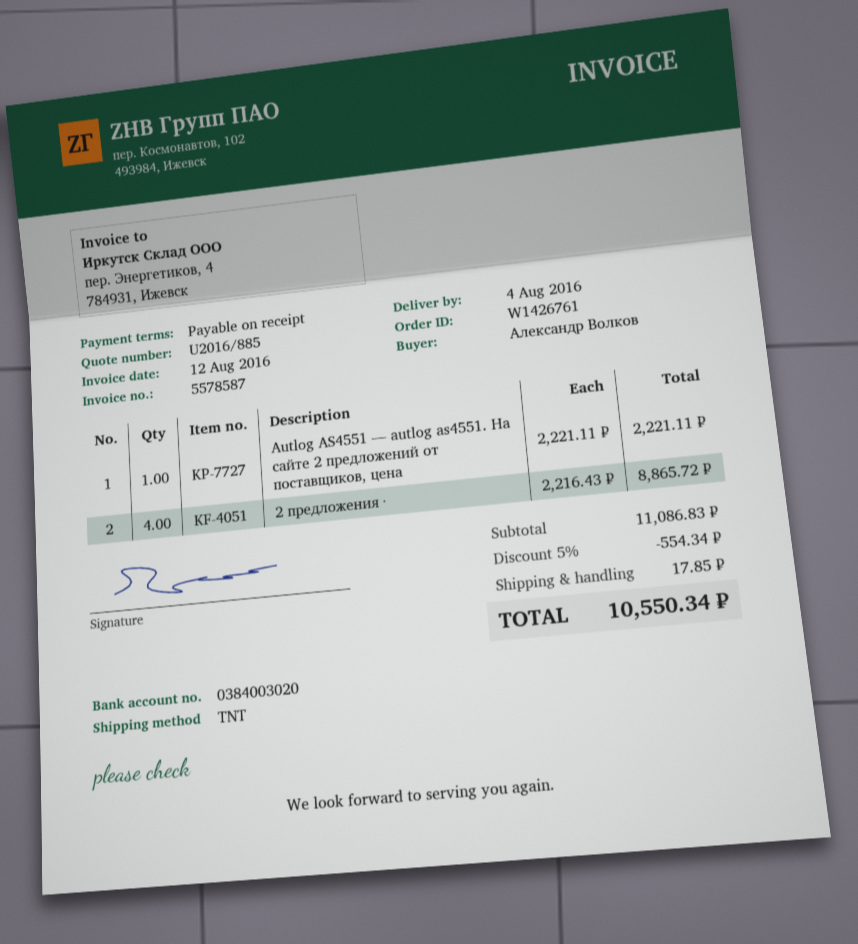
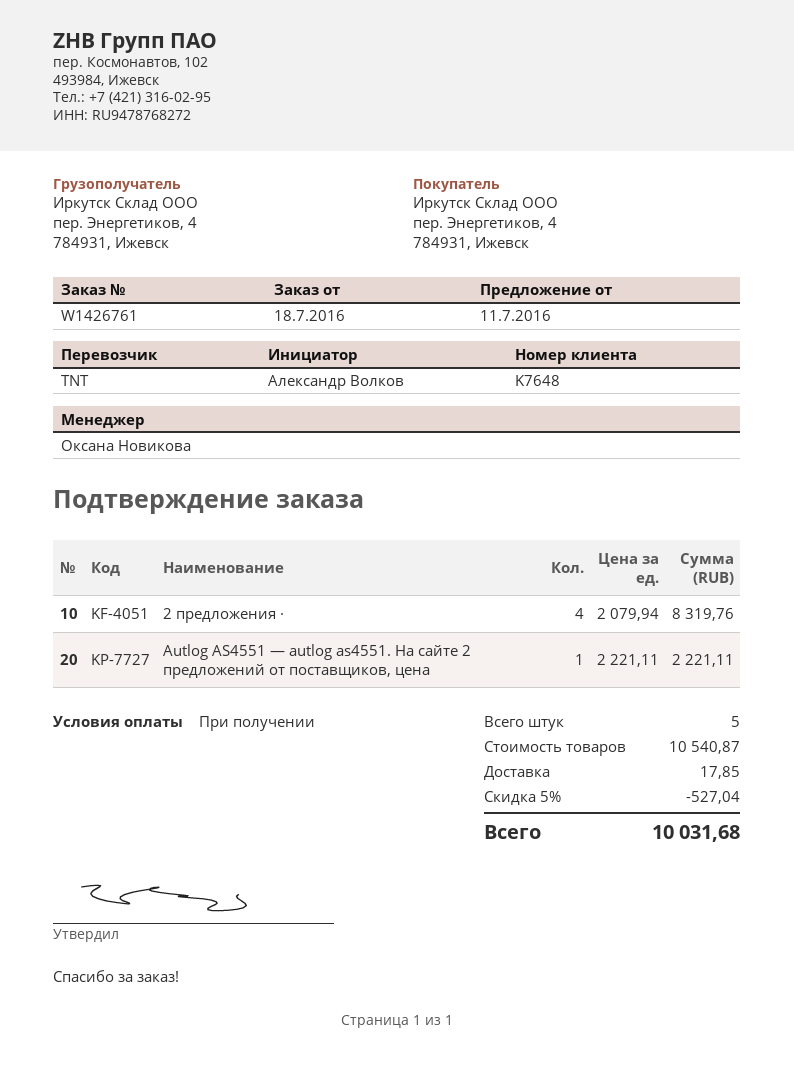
2 предложения ·: 4 x 2216.43 = 8865.72 -> 4 x 2079.94 = 8319.76
subtotal: 11086.83 -> 10540.87
discount: 5% = 554.34 -> 5% = 527.04
total: 10550.34 -> 10031.68

